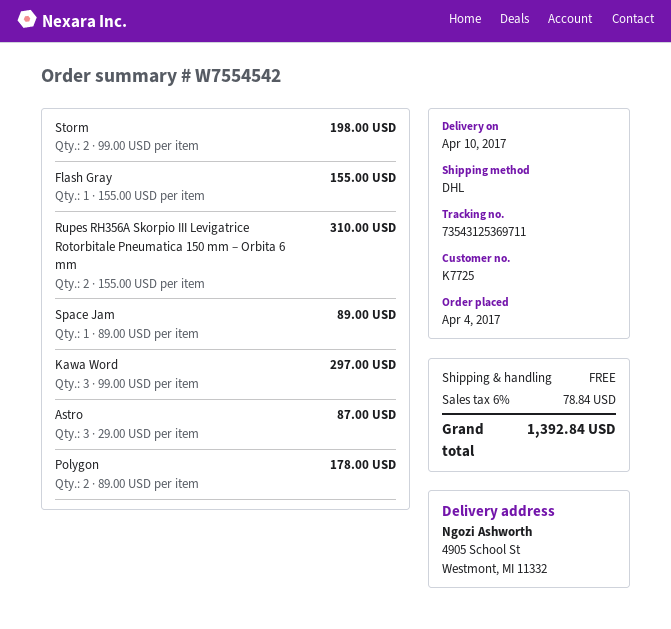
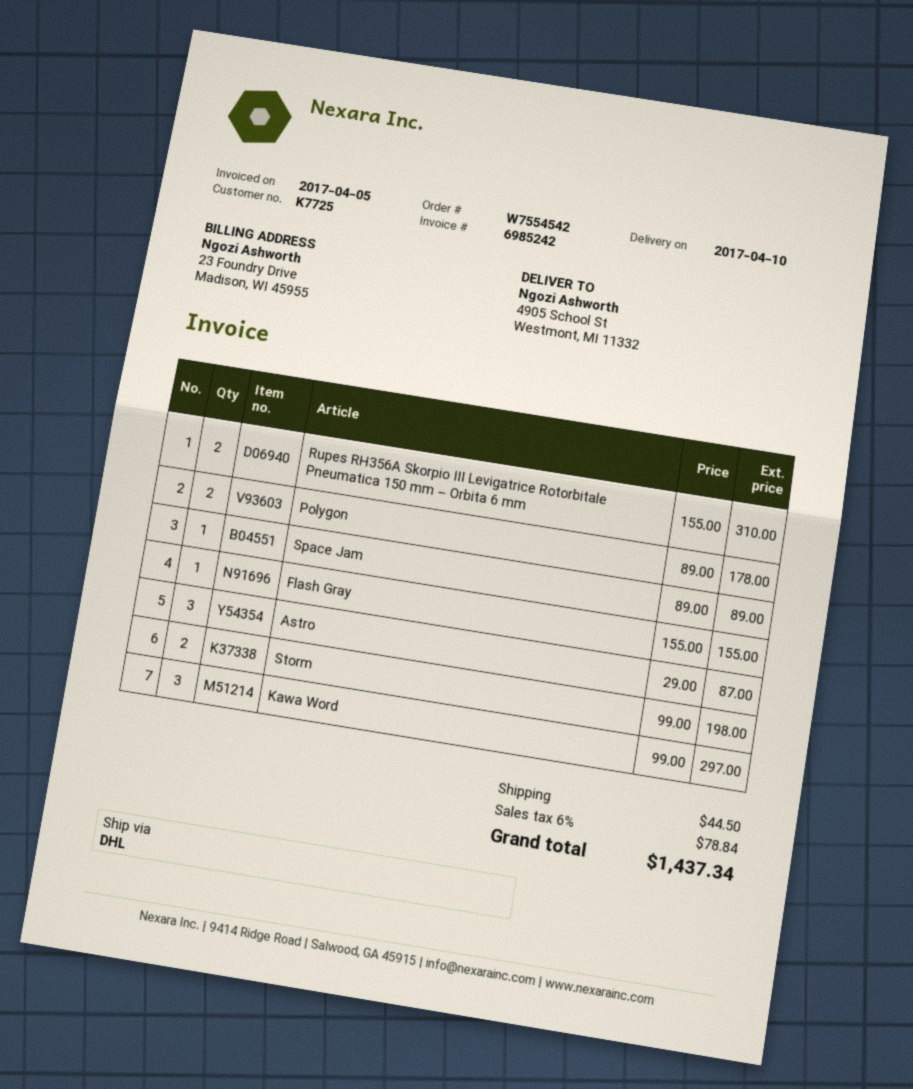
shipping: 0.00 -> 44.50
total: 1392.84 -> 1437.34

